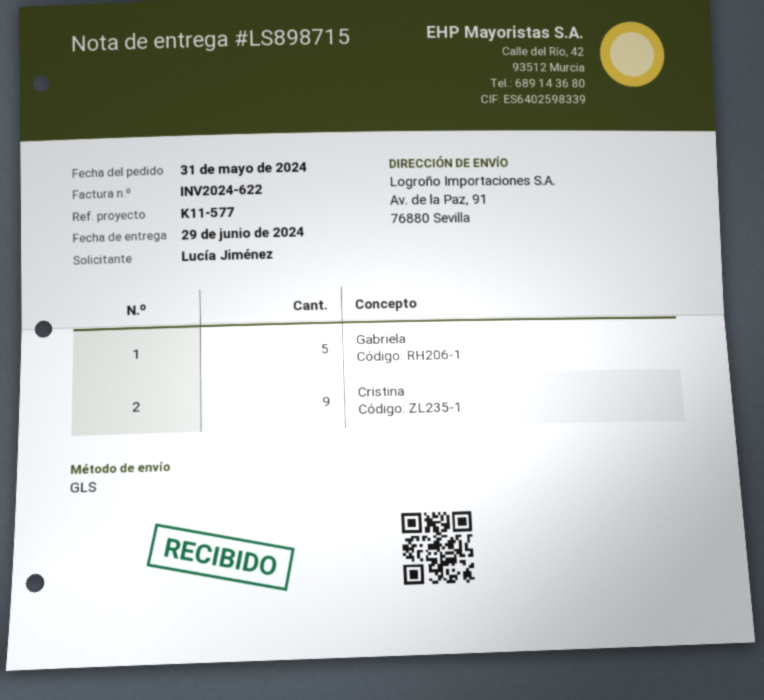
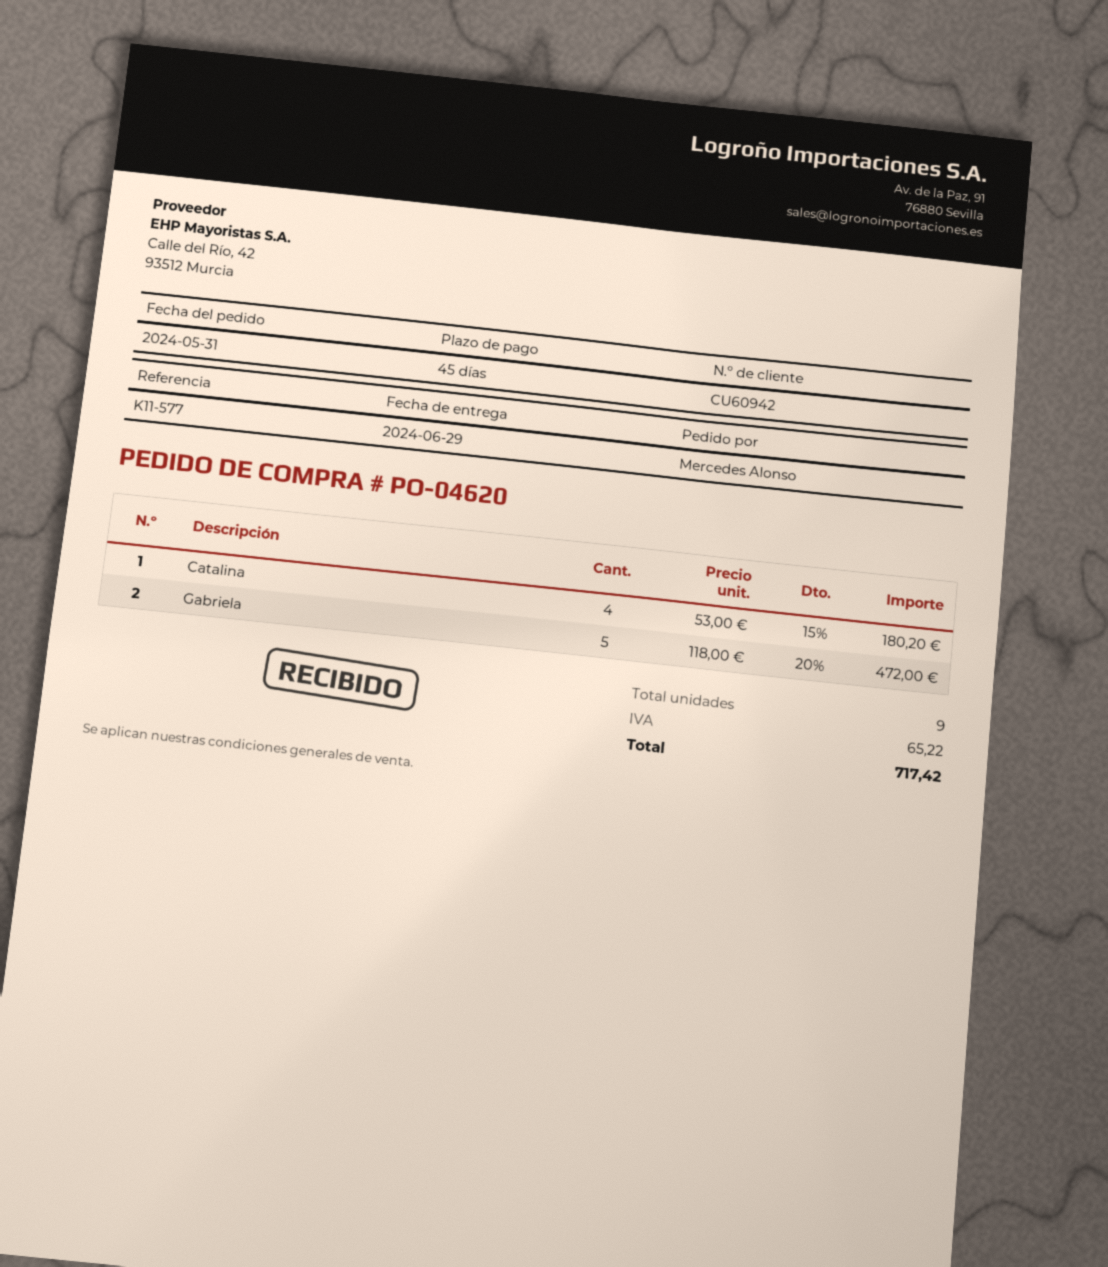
ordered by: Lucía Jiménez -> Mercedes Alonso
Cristina: 9 -> none
Catalina: none -> 4

